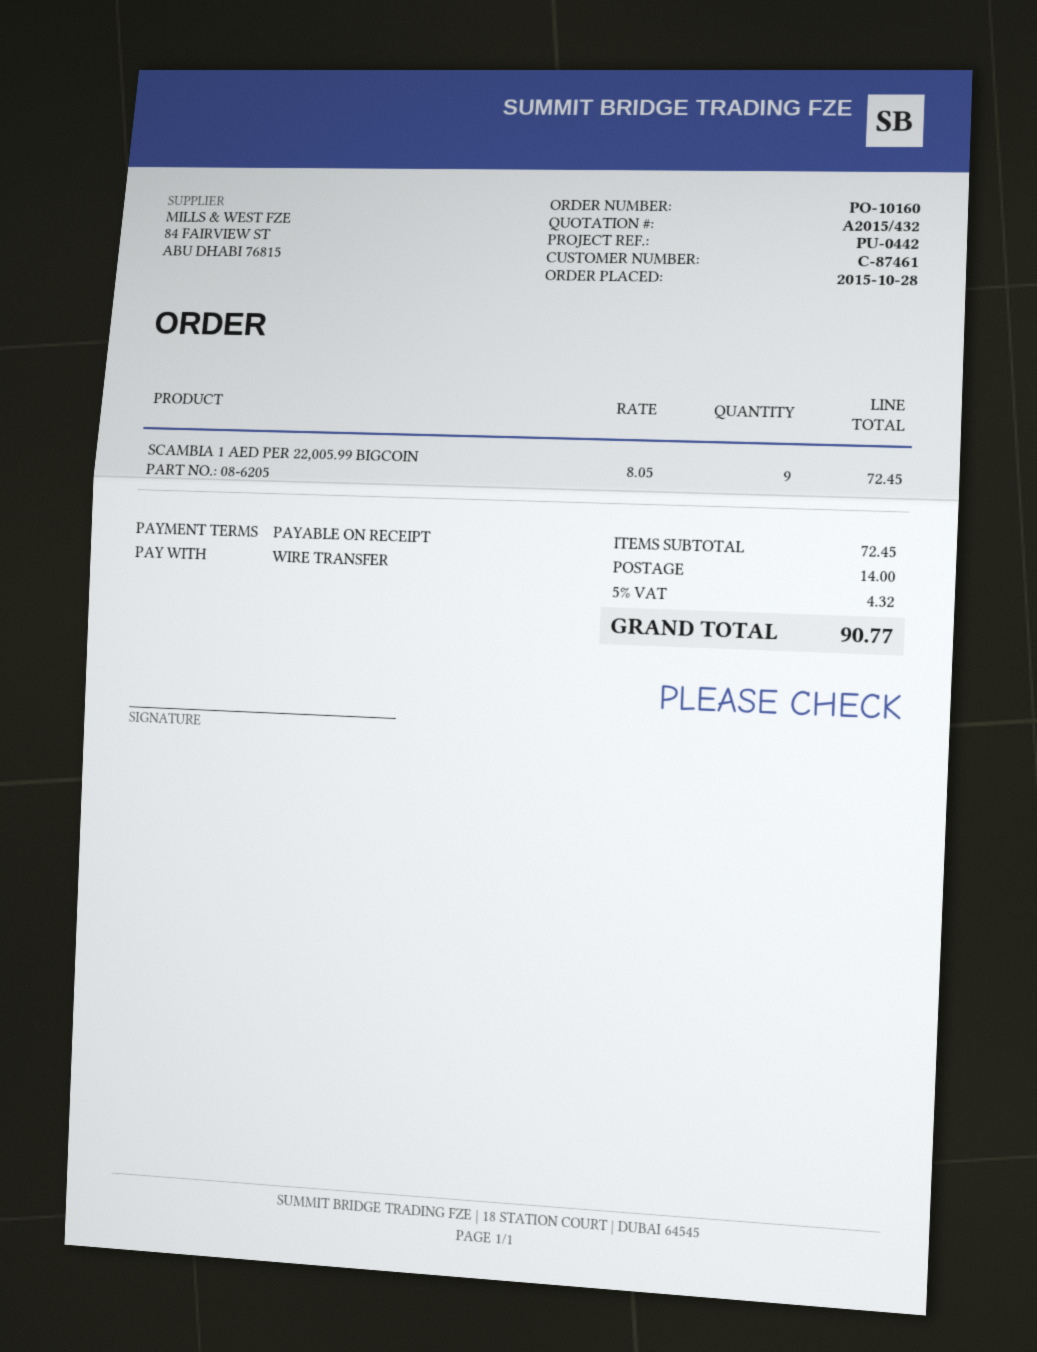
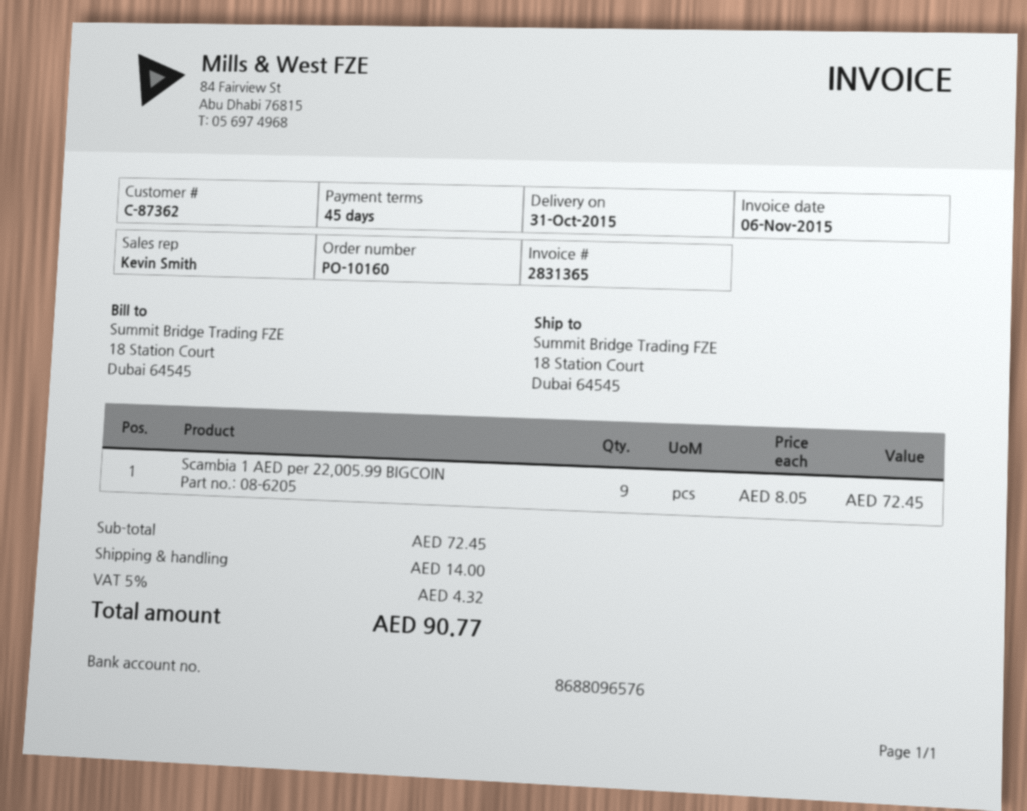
payment terms: on receipt -> 45 days
customer number: C-87461 -> C-87362

